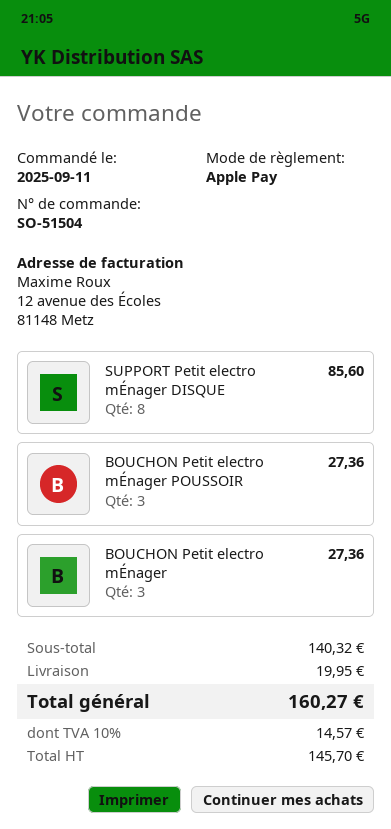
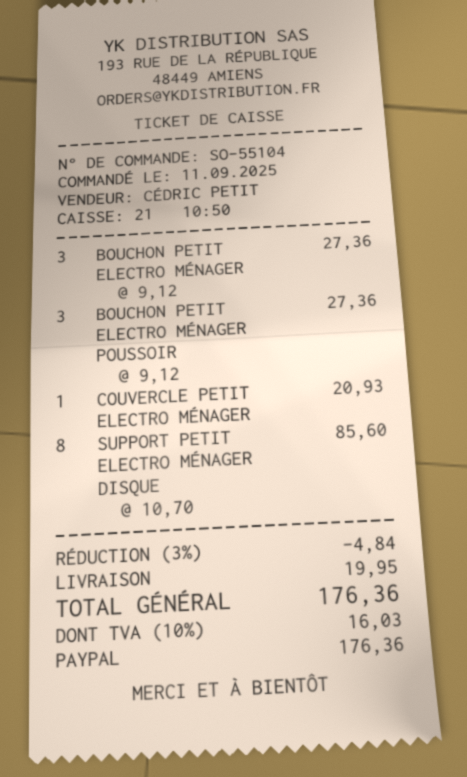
order number: SO-51504 -> SO-55104
payment method: Apple Pay -> PayPal
COUVERCLE PETIT ELECTRO MÉNAGER: none -> 1 for 20.93
discount: none -> 3% = 4.84
tax: 10% = 14.57 -> 10% = 16.03
total: 160.27 -> 176.36

